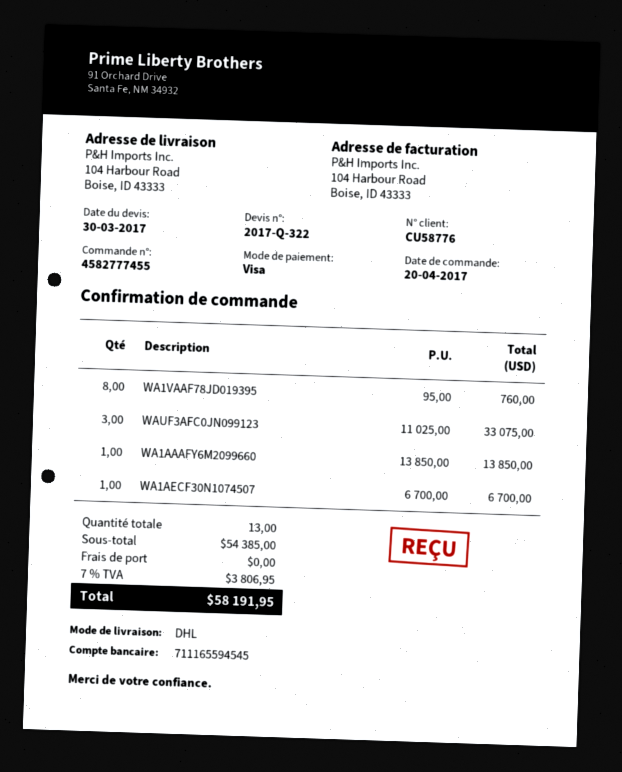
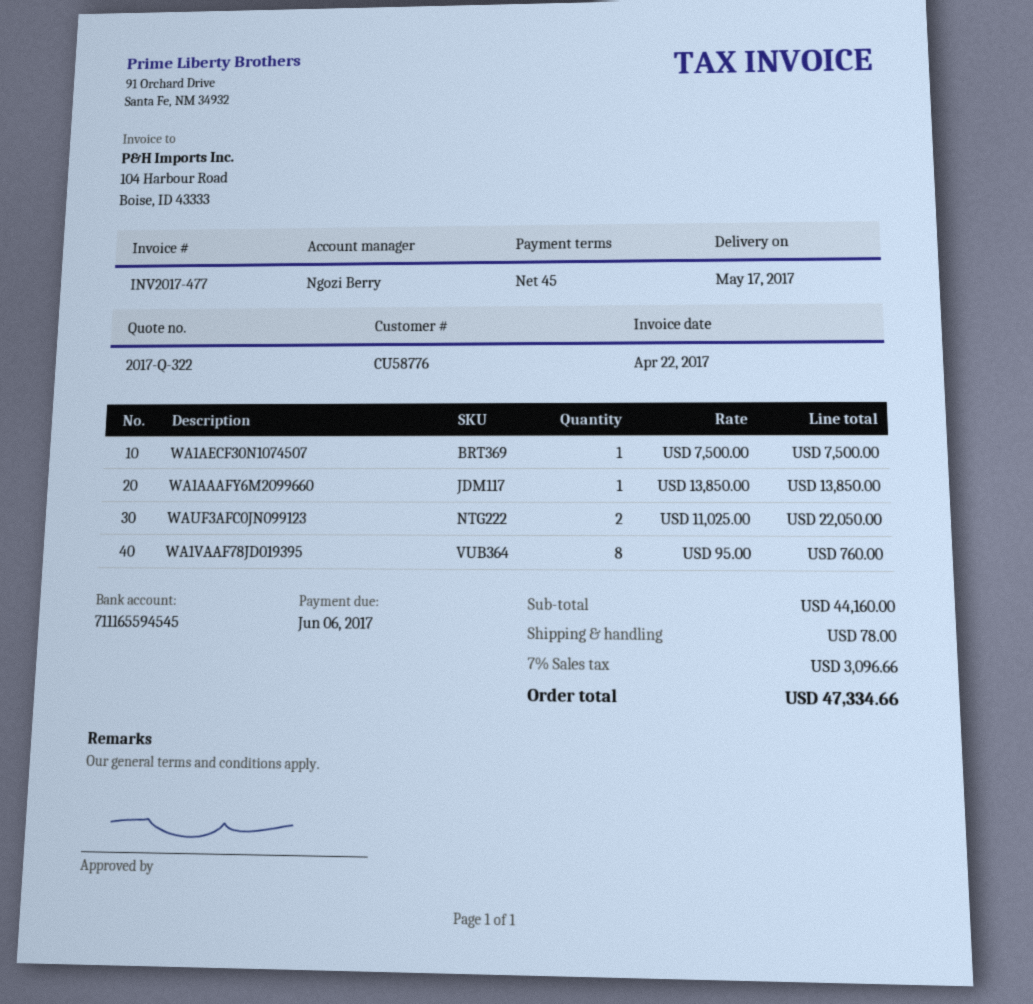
WAUF3AFC0JN099123: 3 x 11025.00 = 33075.00 -> 2 x 11025.00 = 22050.00
WA1AECF30N1074507: 1 x 6700.00 = 6700.00 -> 1 x 7500.00 = 7500.00
subtotal: 54385.00 -> 44160.00
shipping: 0.00 -> 78.00
tax: 7% = 3806.95 -> 7% = 3096.66
total: 58191.95 -> 47334.66

